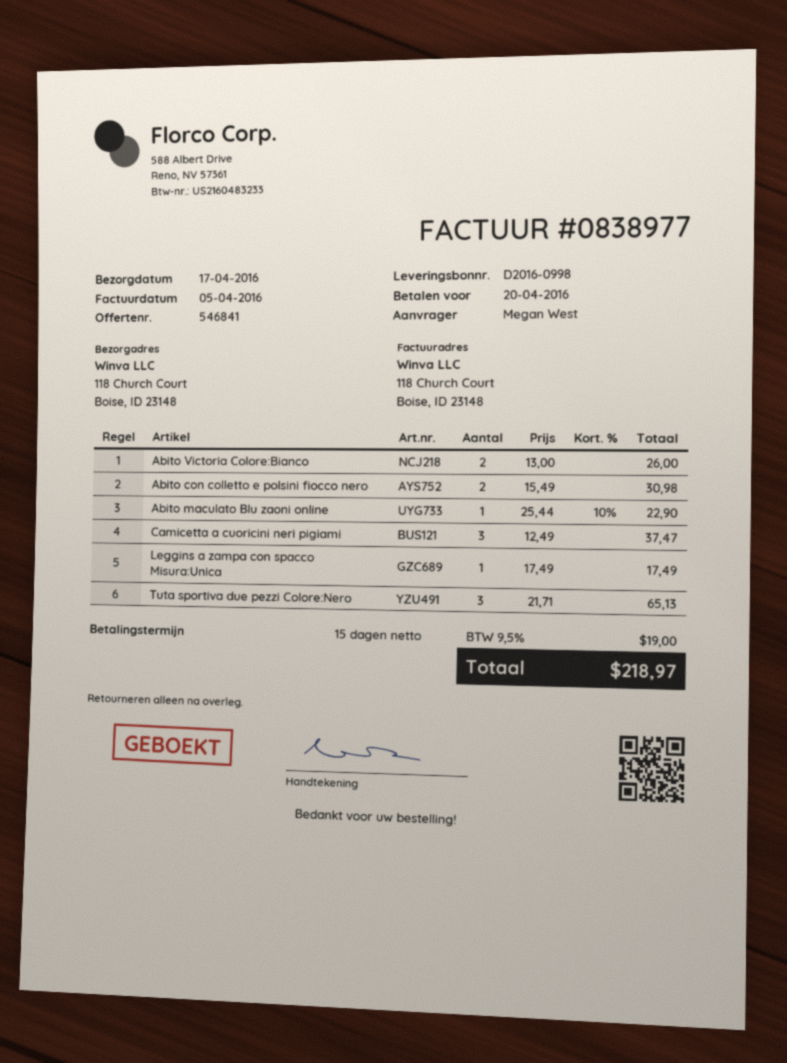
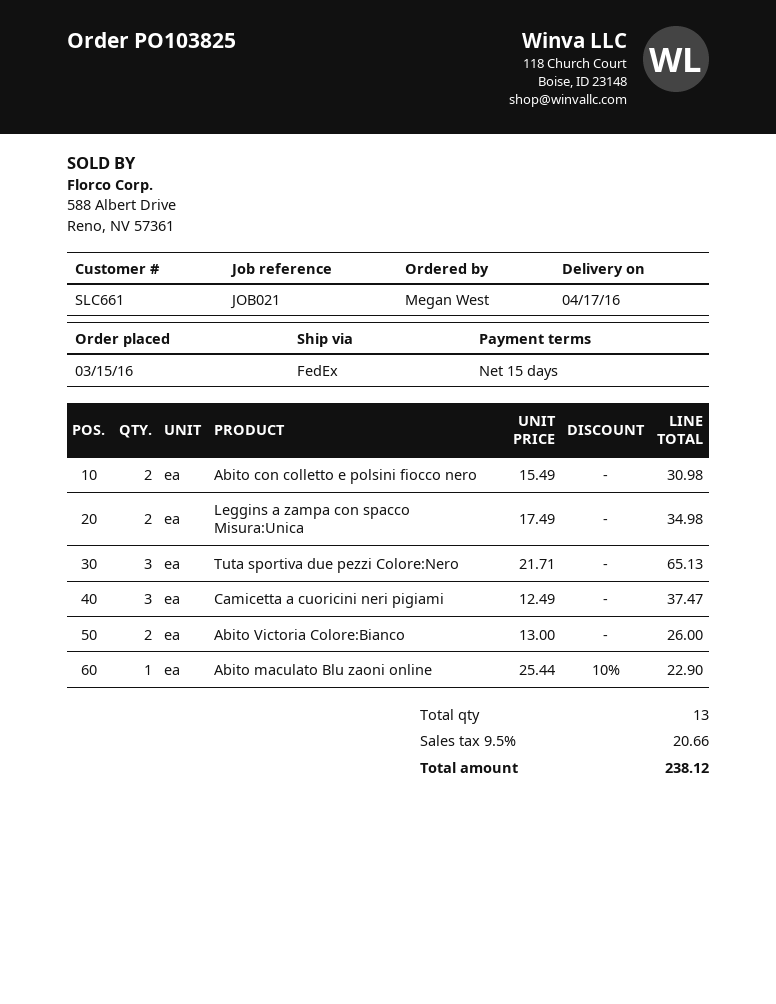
Leggins a zampa con spacco Misura:Unica: 1 x 17.49 = 17.49 -> 2 x 17.49 = 34.98
tax: 9.5% = 19.00 -> 9.5% = 20.66
total: 218.97 -> 238.12

